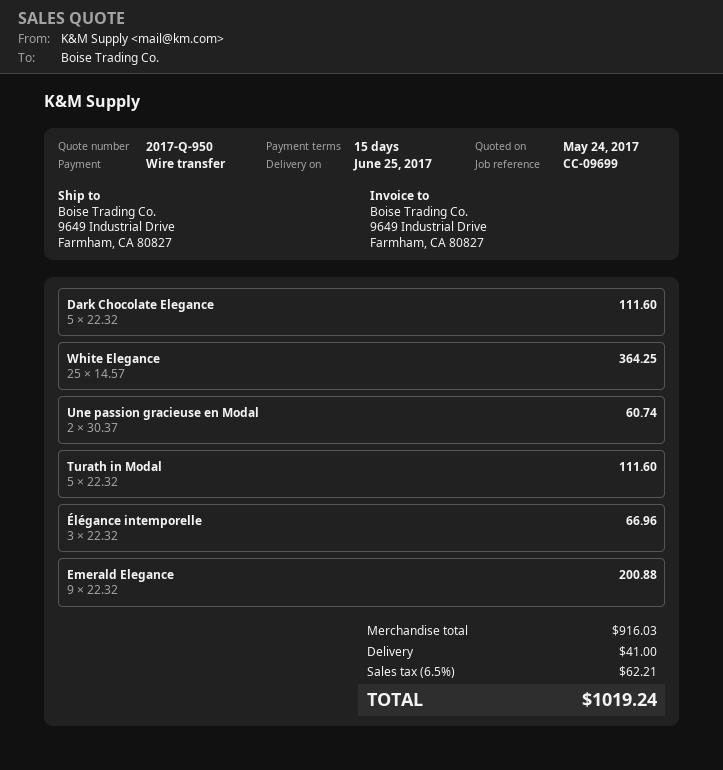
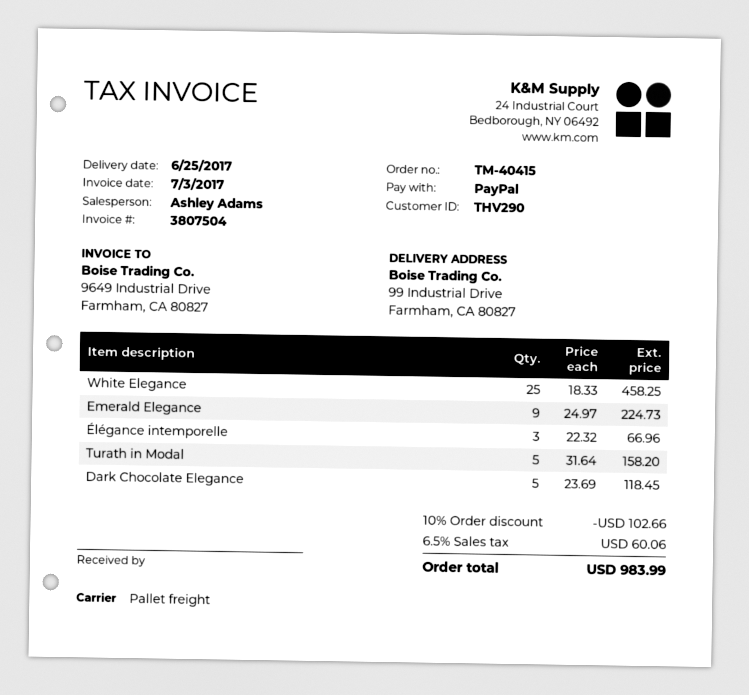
payment method: bank transfer -> PayPal
ship to: 9649 Industrial Drive, Farmham, CA 80827 -> 99 Industrial Drive, Farmham, CA 80827
Dark Chocolate Elegance: 5 x 22.32 = 111.60 -> 5 x 23.69 = 118.45
White Elegance: 25 x 14.57 = 364.25 -> 25 x 18.33 = 458.25
Une passion gracieuse en Modal: 2 x 30.37 = 60.74 -> none
Turath in Modal: 5 x 22.32 = 111.60 -> 5 x 31.64 = 158.20
Emerald Elegance: 9 x 22.32 = 200.88 -> 9 x 24.97 = 224.73
discount: none -> 10% = 102.66
shipping: 41.00 -> none
tax: 6.5% = 62.21 -> 6.5% = 60.06
total: 1019.24 -> 983.99

